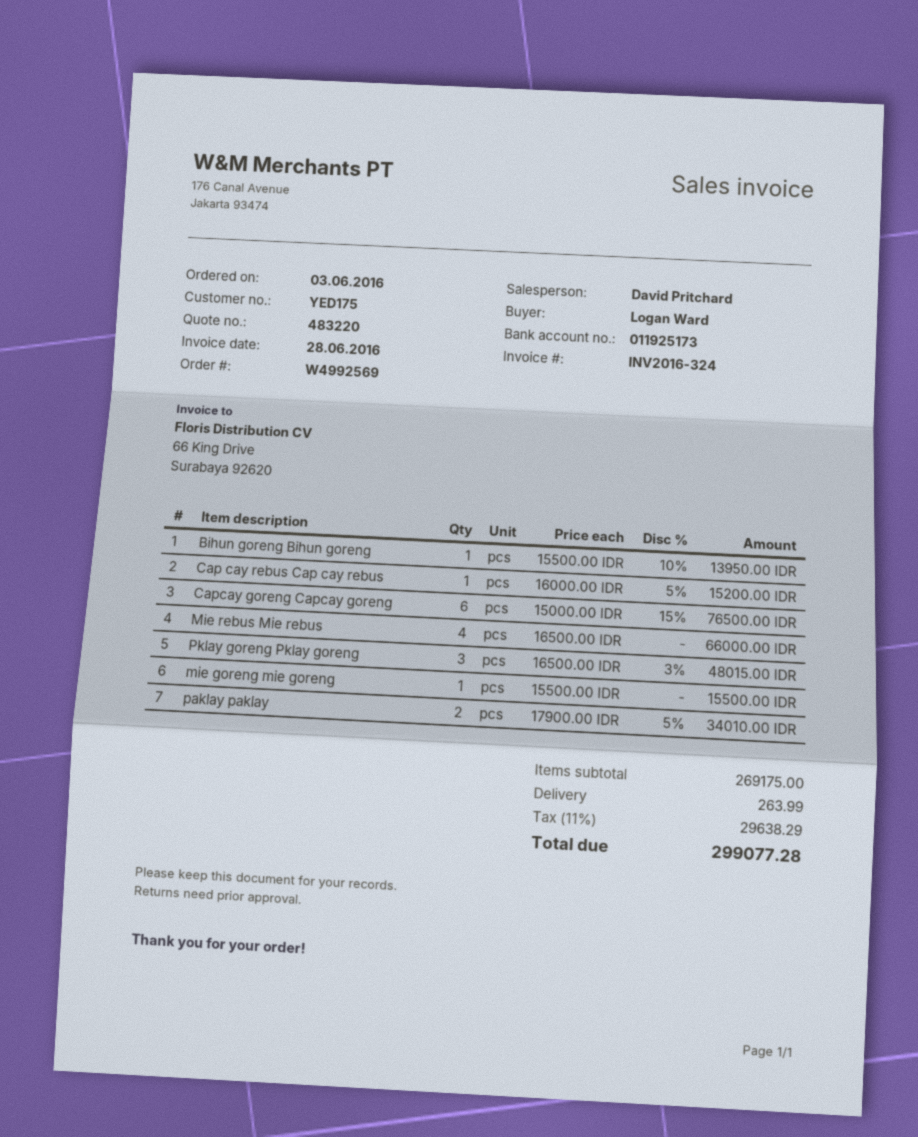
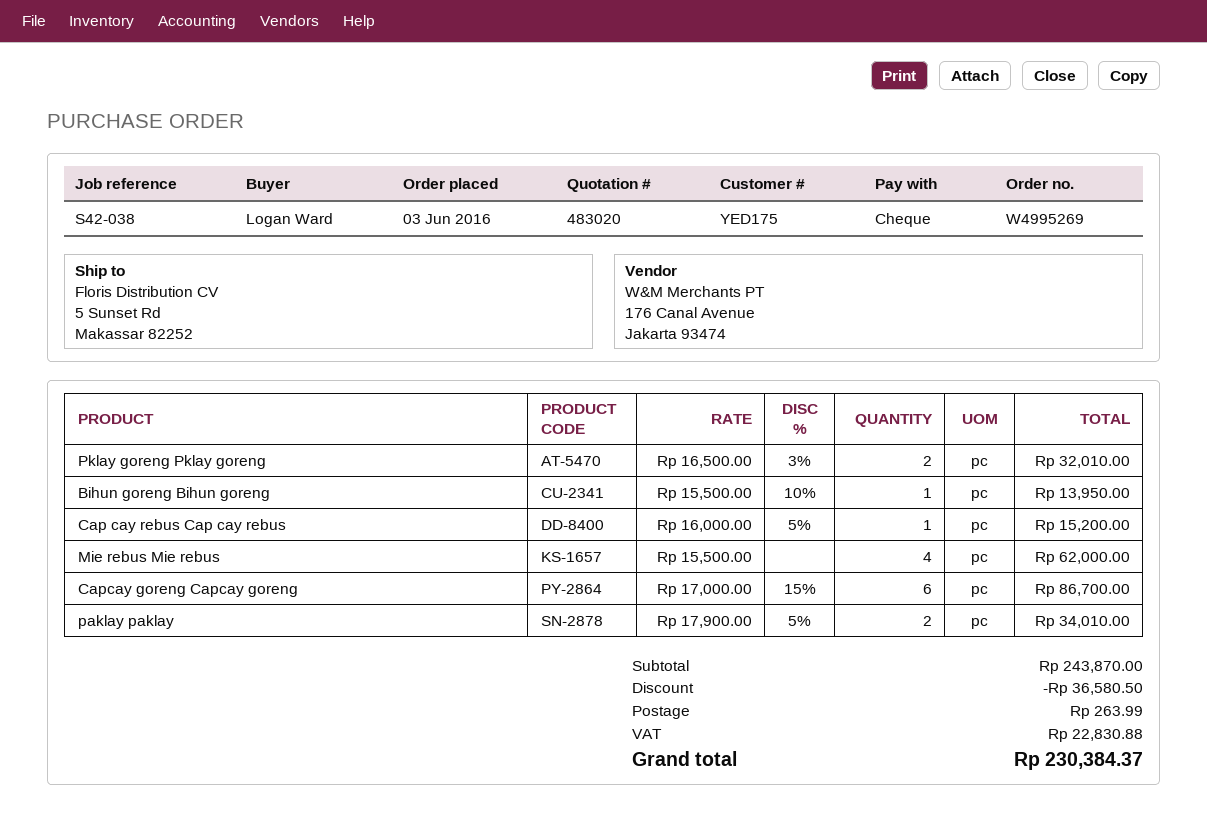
quote number: 483220 -> 483020
order number: W4992569 -> W4995269
Capcay goreng Capcay goreng: 6 x 15000.00 - 15% = 76500.00 -> 6 x 17000.00 - 15% = 86700.00
Mie rebus Mie rebus: 4 x 16500.00 = 66000.00 -> 4 x 15500.00 = 62000.00
Pklay goreng Pklay goreng: 3 x 16500.00 - 3% = 48015.00 -> 2 x 16500.00 - 3% = 32010.00
mie goreng mie goreng: 1 x 15500.00 = 15500.00 -> none
subtotal: 269175.00 -> 243870.00
discount: none -> 36580.50
tax: 29638.29 -> 22830.88
total: 299077.28 -> 230384.37

